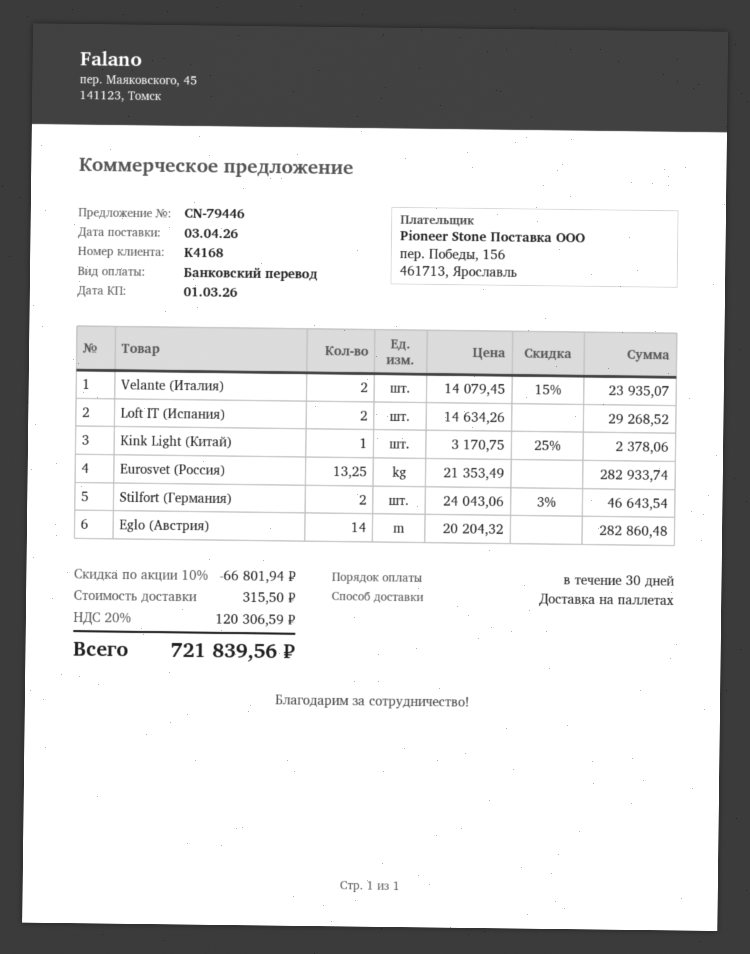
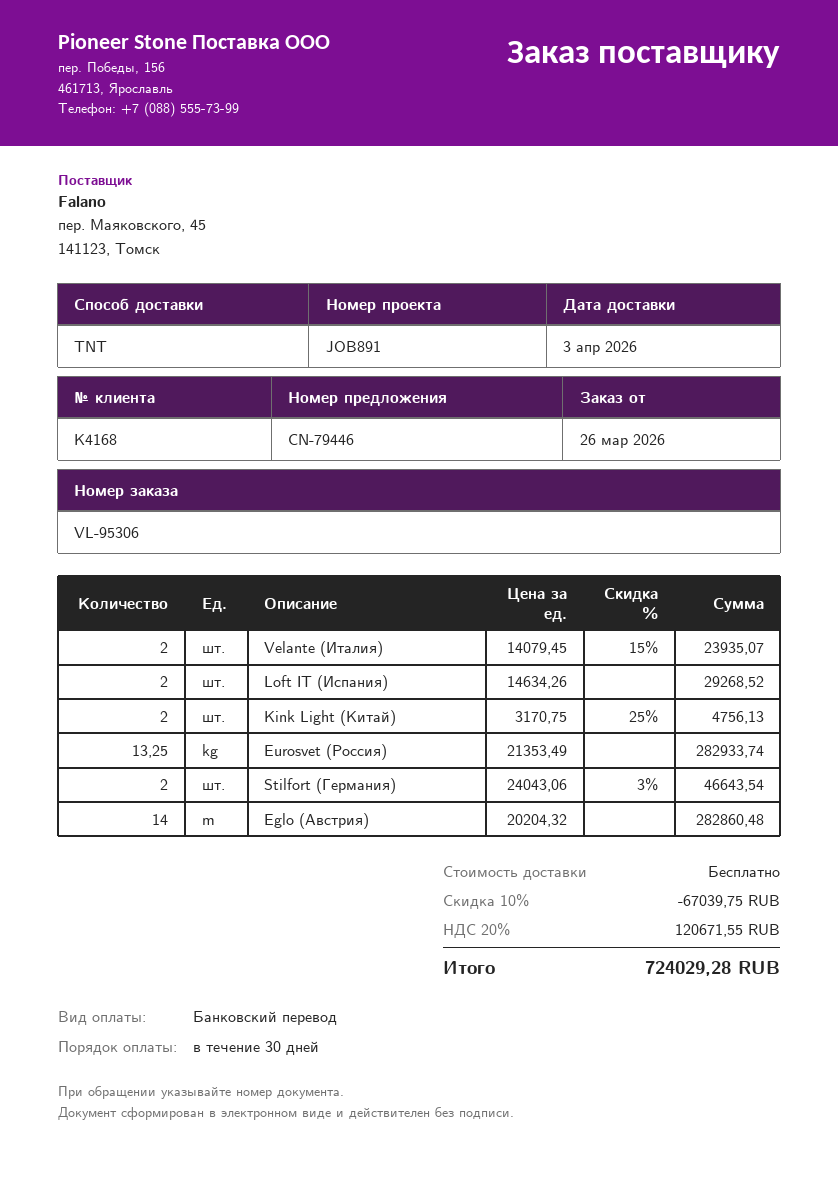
shipping method: pallet freight -> TNT
Kink Light (Китай): 1 x 3170.75 - 25% = 2378.06 -> 2 x 3170.75 - 25% = 4756.13
discount: 10% = 66801.94 -> 10% = 67039.75
shipping: 315.50 -> 0.00
tax: 20% = 120306.59 -> 20% = 120671.55
total: 721839.56 -> 724029.28

